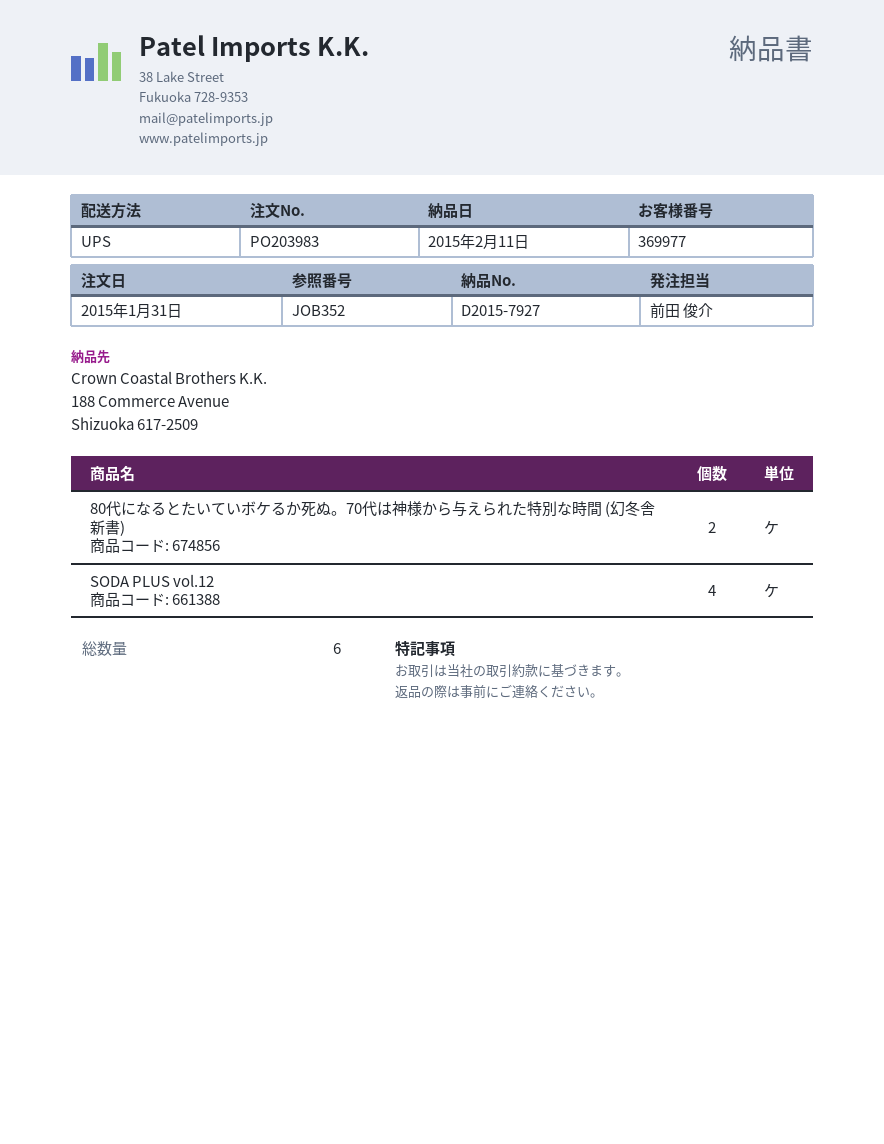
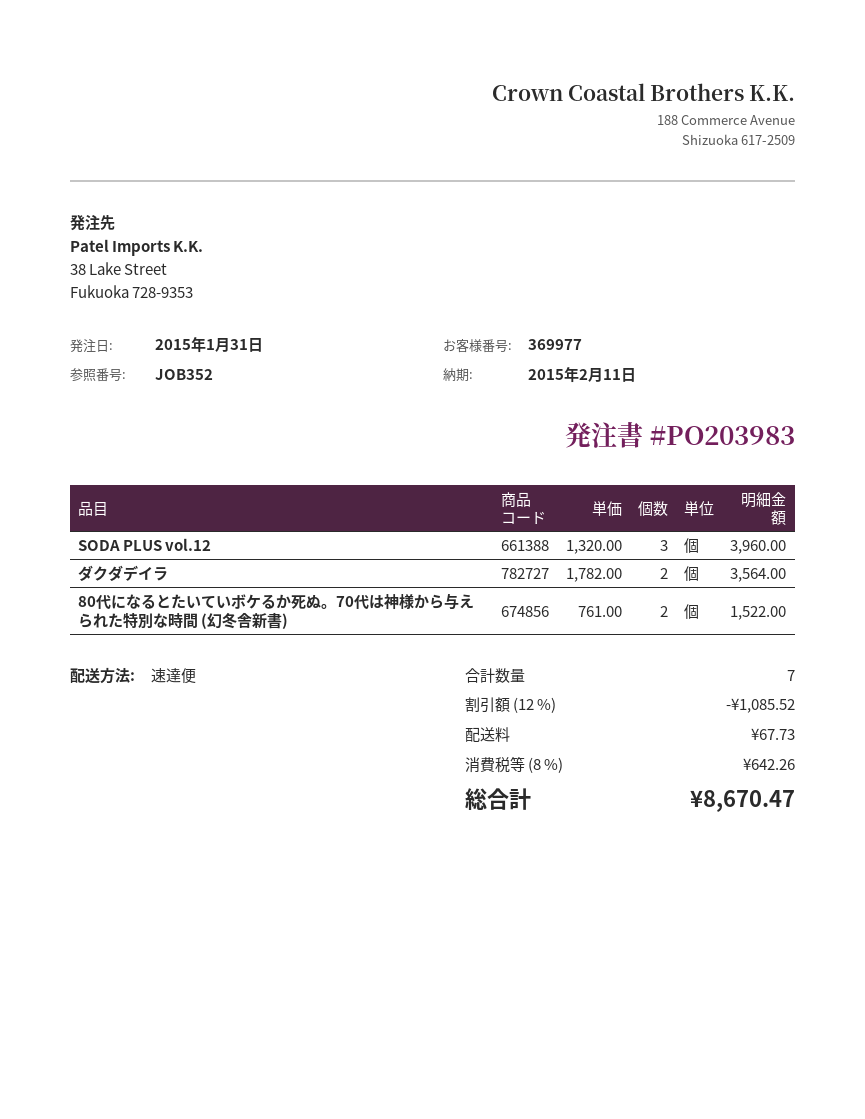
shipping method: UPS -> express
SODA PLUS vol.12: 4 -> 3
ダクダデイラ: none -> 2
total quantity: 6 -> 7

